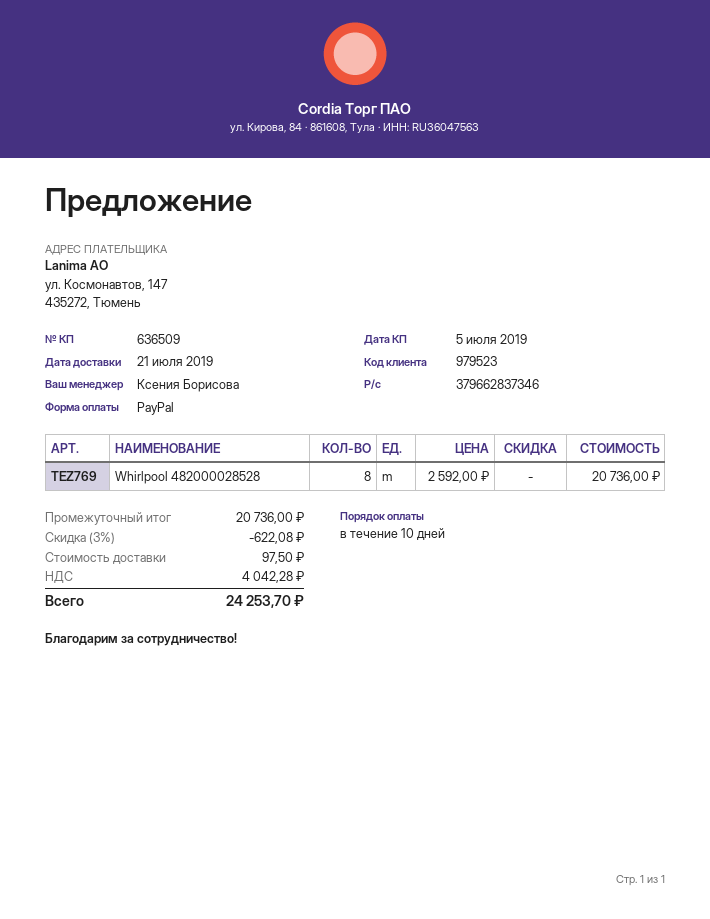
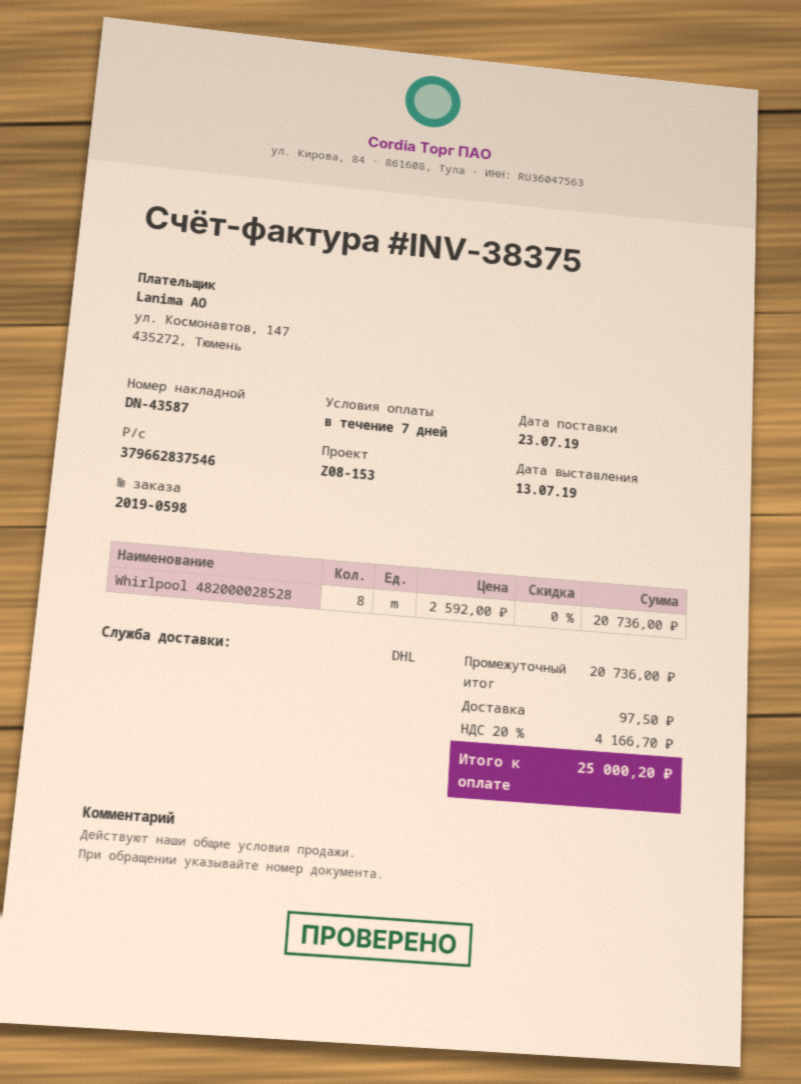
delivery date: 2019-07-21 -> 2019-07-23
payment terms: 10 days -> 7 days
bank account: 379662837346 -> 379662837546
discount: 3% = 622.08 -> none
tax: 4042.28 -> 4166.70
total: 24253.70 -> 25000.20

